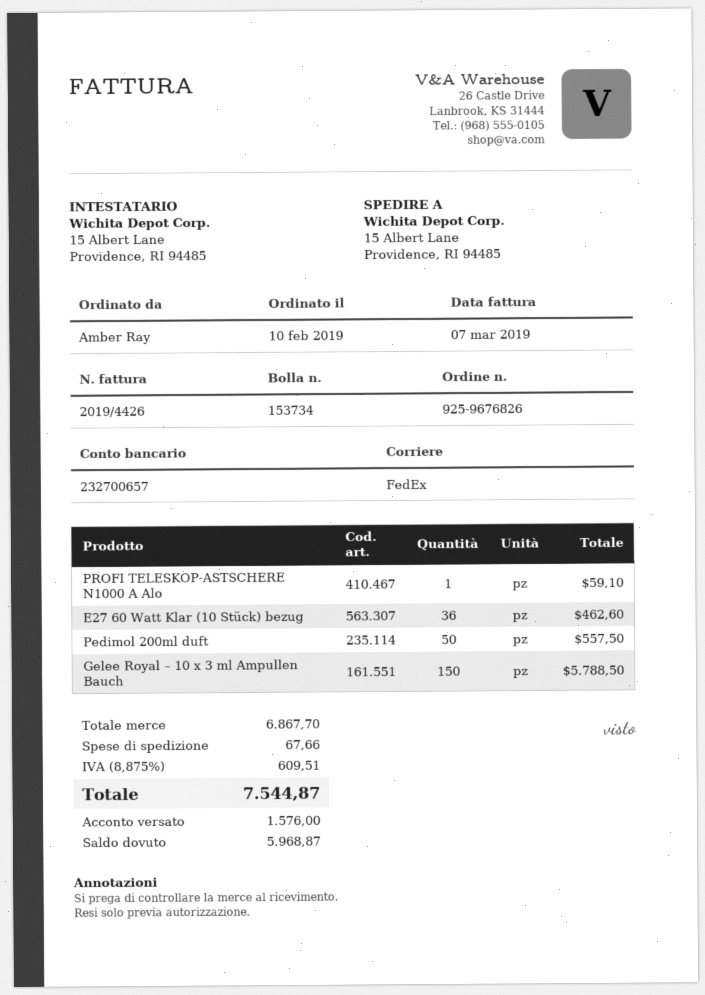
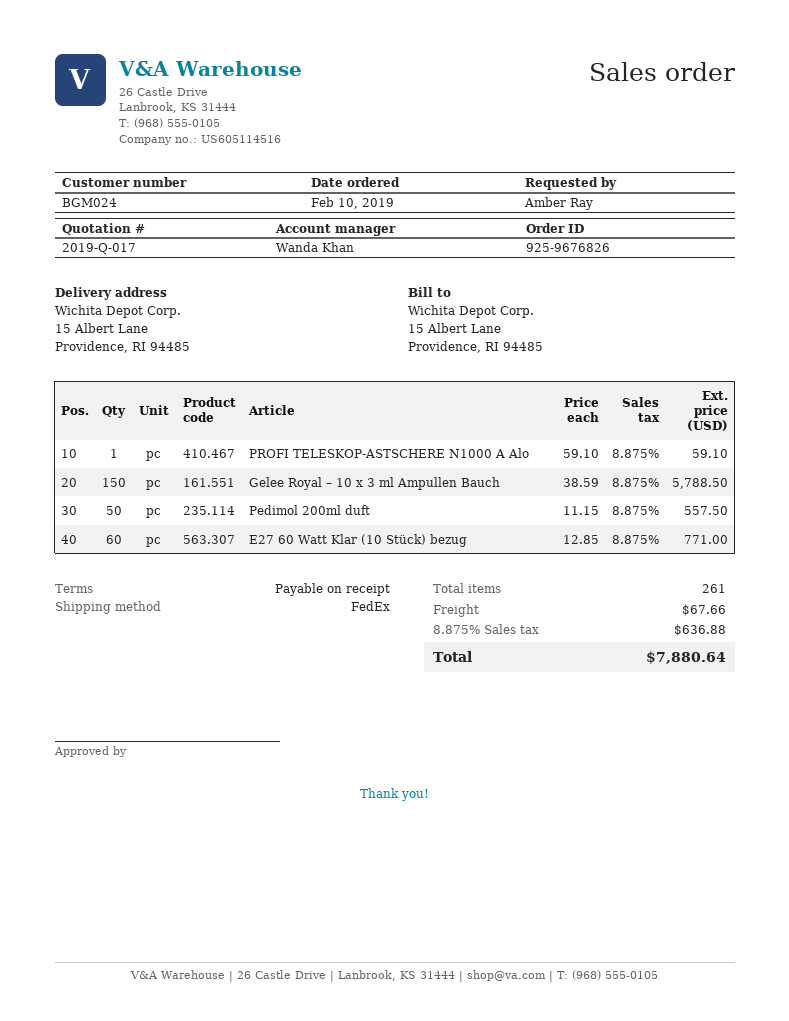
E27 60 Watt Klar (10 Stück) bezug: 36 for 462.60 -> 60 for 771.00
tax: 8.875% = 609.51 -> 8.875% = 636.88
total: 7544.87 -> 7880.64

